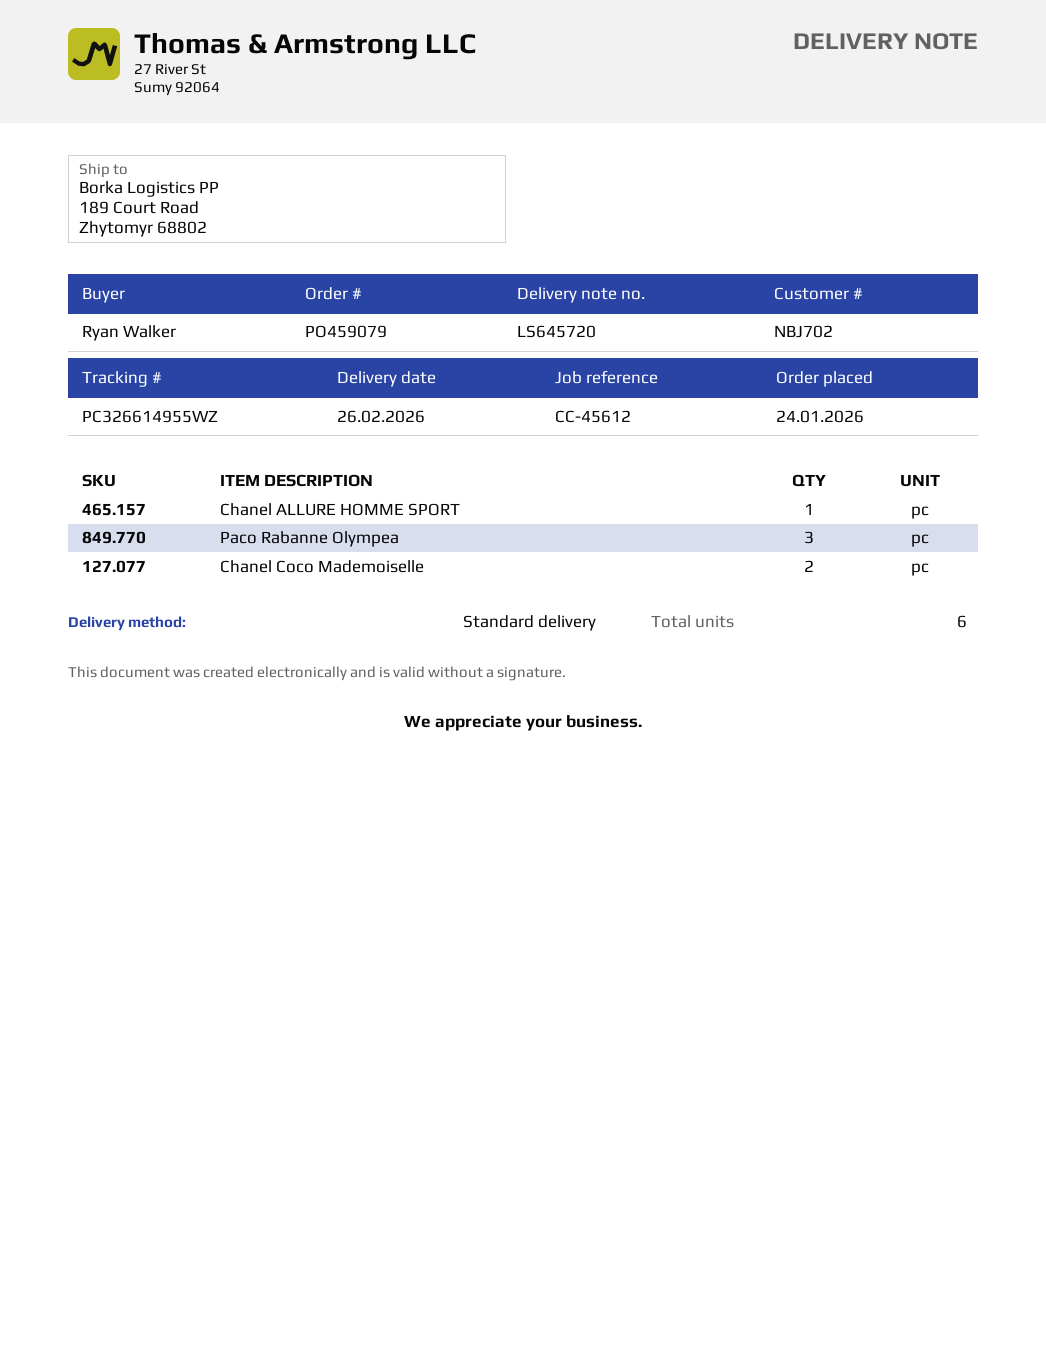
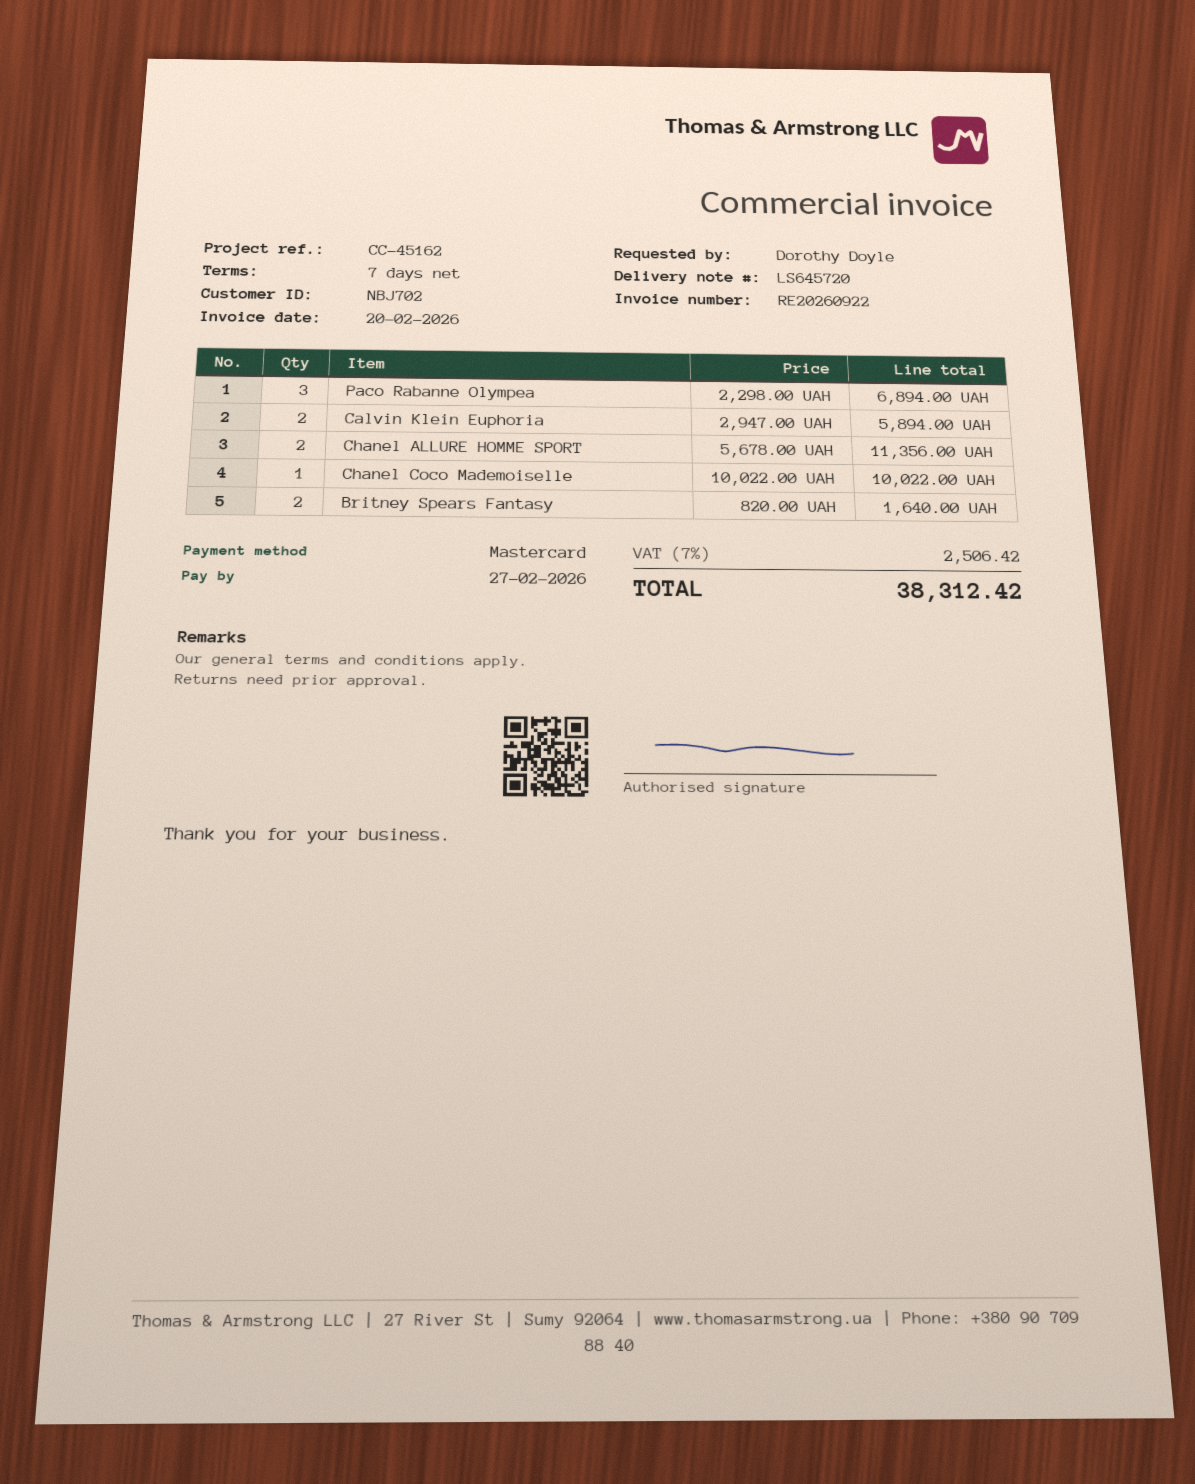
reference: CC-45612 -> CC-45162
ordered by: Ryan Walker -> Dorothy Doyle
Chanel ALLURE HOMME SPORT: 1 -> 2
Chanel Coco Mademoiselle: 2 -> 1
Calvin Klein Euphoria: none -> 2
Britney Spears Fantasy: none -> 2

